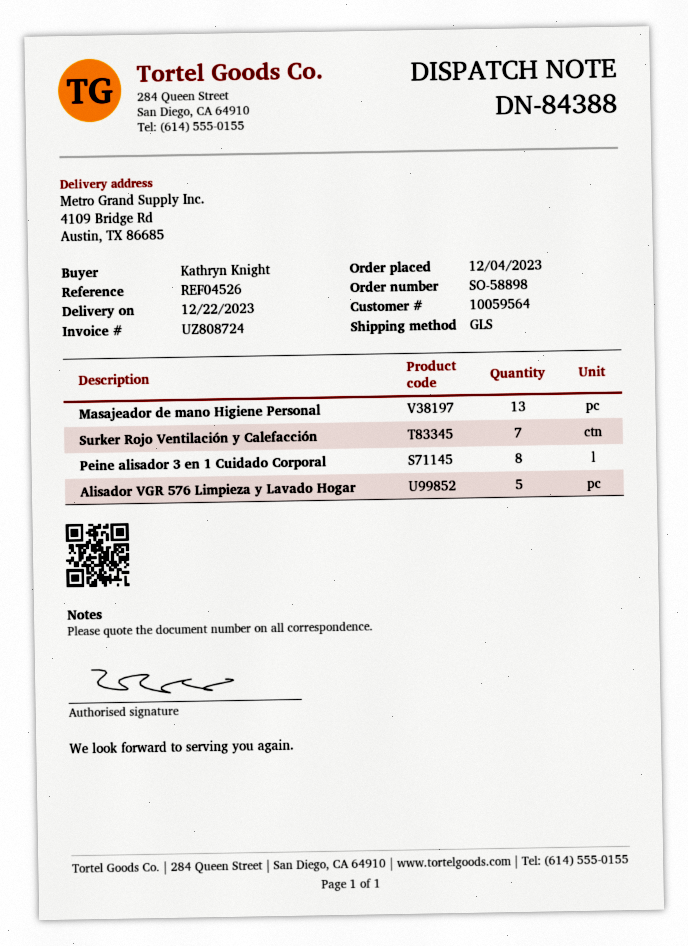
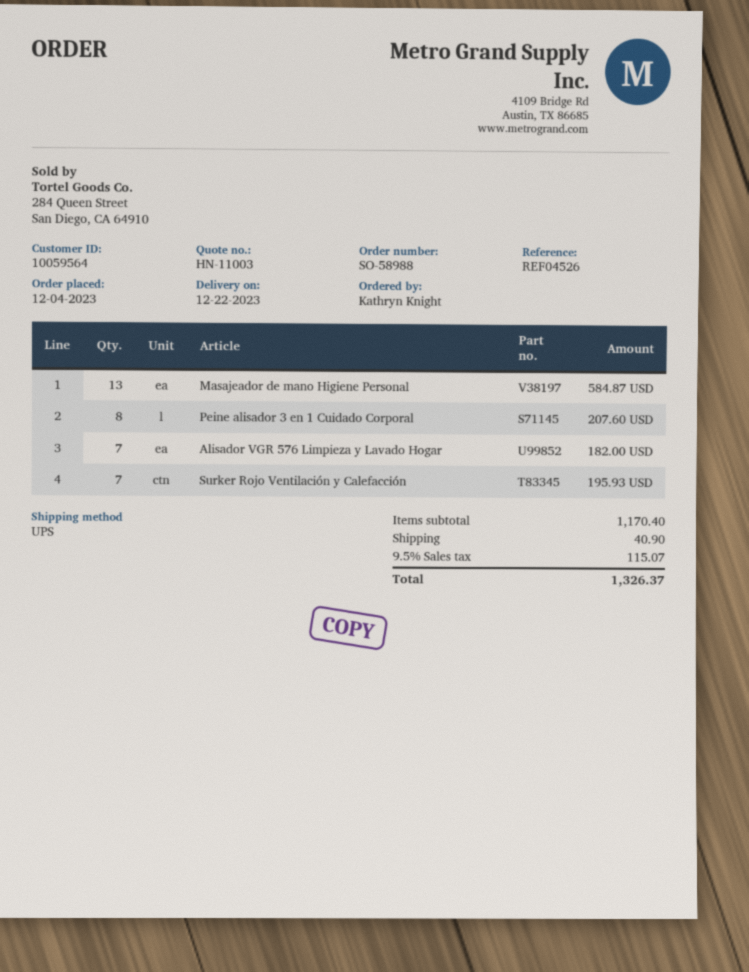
order number: SO-58898 -> SO-58988
shipping method: GLS -> UPS
Alisador VGR 576 Limpieza y Lavado Hogar: 5 -> 7

